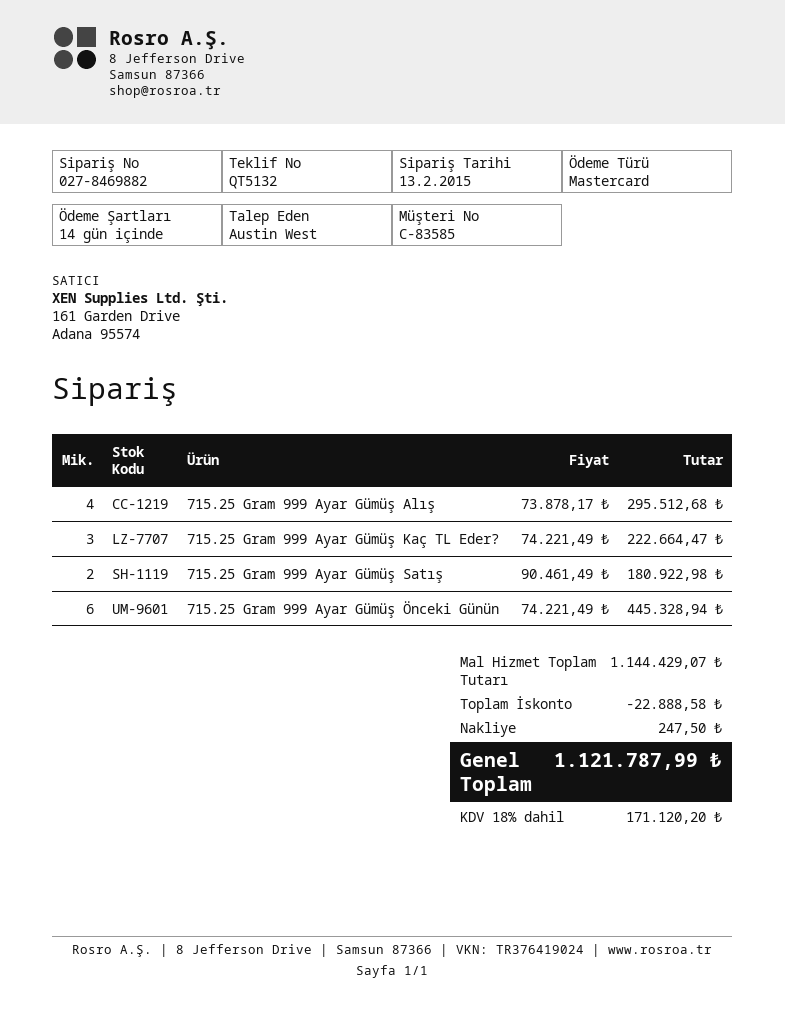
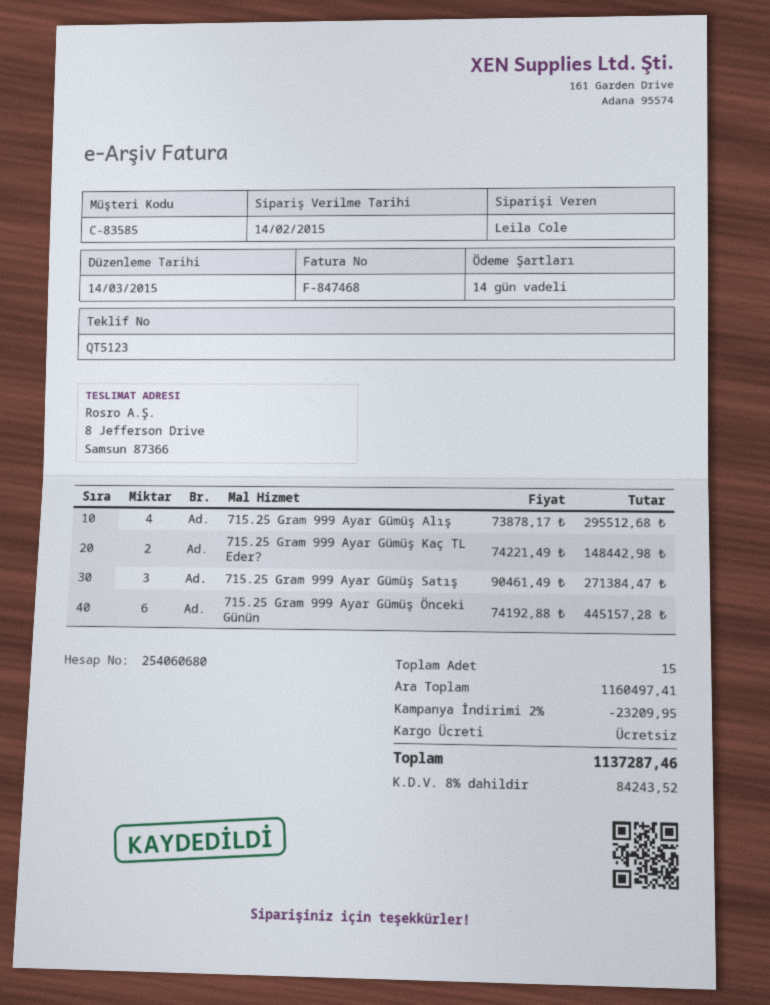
quote number: QT5132 -> QT5123
order date: 2015-02-13 -> 2015-02-14
ordered by: Austin West -> Leila Cole
715.25 Gram 999 Ayar Gümüş Kaç TL Eder?: 3 x 74221.49 = 222664.47 -> 2 x 74221.49 = 148442.98
715.25 Gram 999 Ayar Gümüş Satış: 2 x 90461.49 = 180922.98 -> 3 x 90461.49 = 271384.47
715.25 Gram 999 Ayar Gümüş Önceki Günün: 6 x 74221.49 = 445328.94 -> 6 x 74192.88 = 445157.28
subtotal: 1144429.07 -> 1160497.41
discount: 22888.58 -> 23209.95
shipping: 247.50 -> 0.00
tax: 18% = 171120.20 -> 8% = 84243.52
total: 1121787.99 -> 1137287.46

